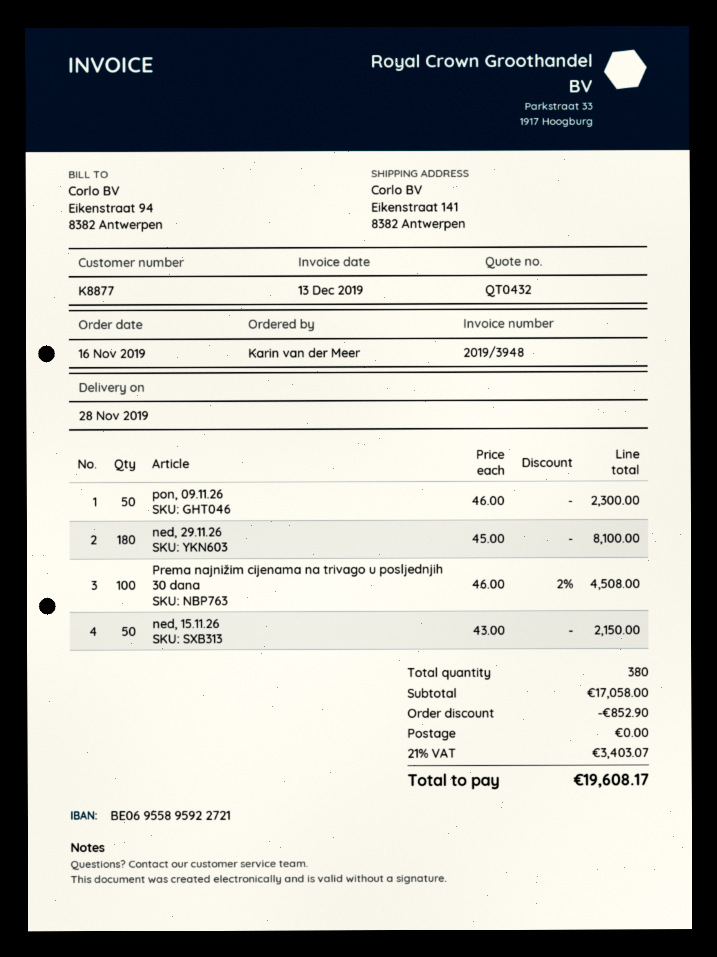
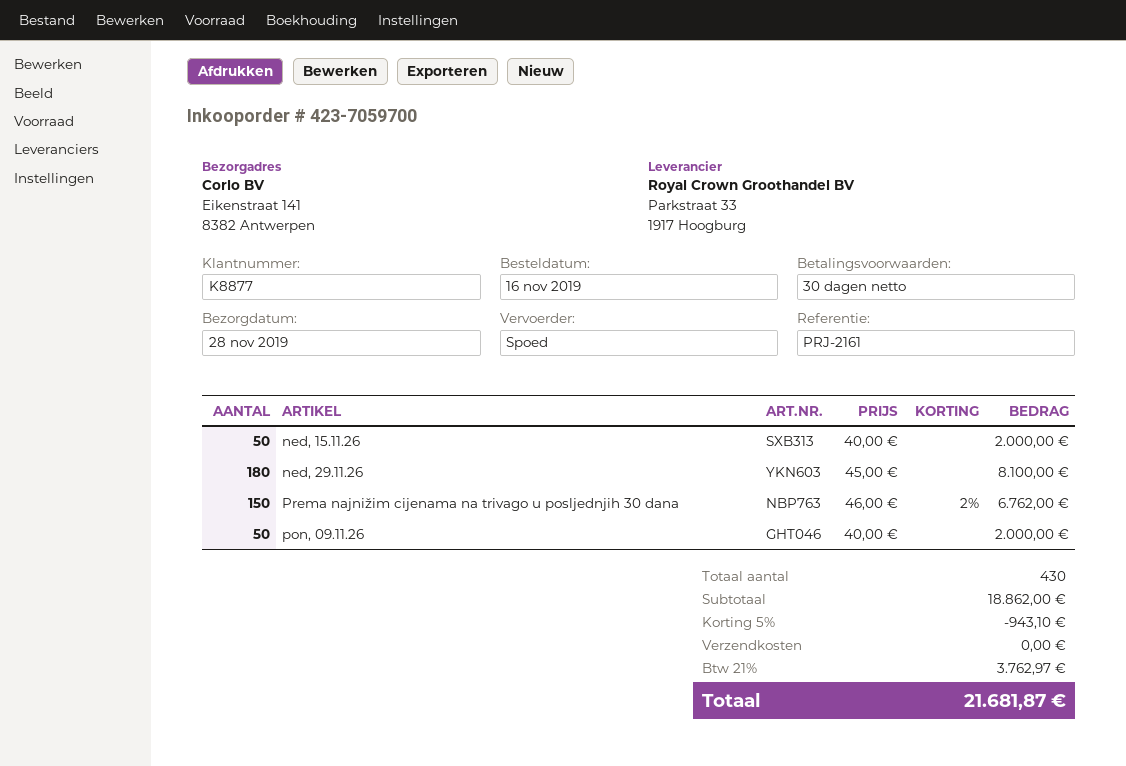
pon, 09.11.26: 50 x 46.00 = 2300.00 -> 50 x 40.00 = 2000.00
Prema najnižim cijenama na trivago u posljednjih 30 dana: 100 x 46.00 - 2% = 4508.00 -> 150 x 46.00 - 2% = 6762.00
ned, 15.11.26: 50 x 43.00 = 2150.00 -> 50 x 40.00 = 2000.00
total quantity: 380 -> 430
subtotal: 17058.00 -> 18862.00
discount: 852.90 -> 943.10
tax: 21% = 3403.07 -> 21% = 3762.97
total: 19608.17 -> 21681.87

